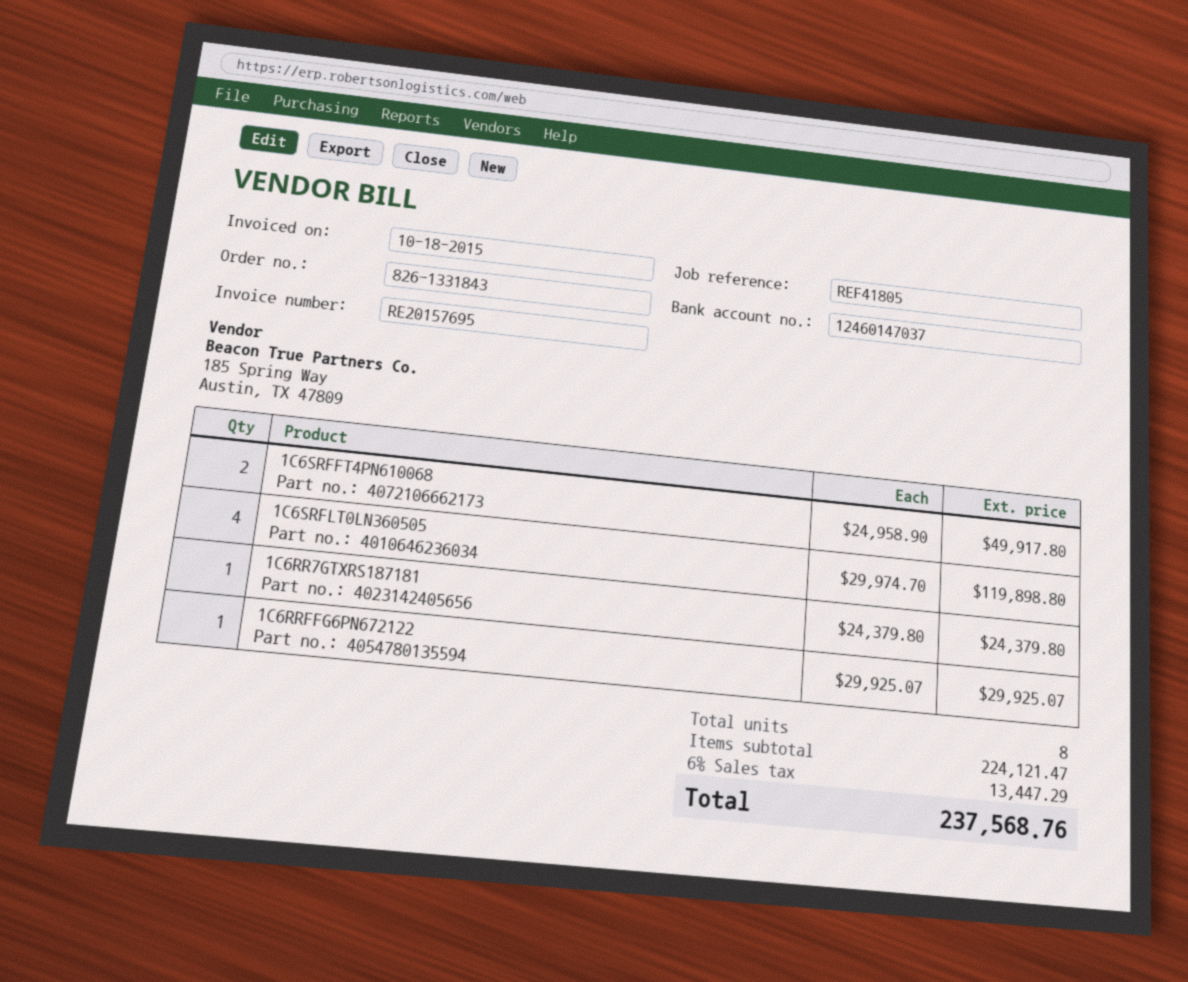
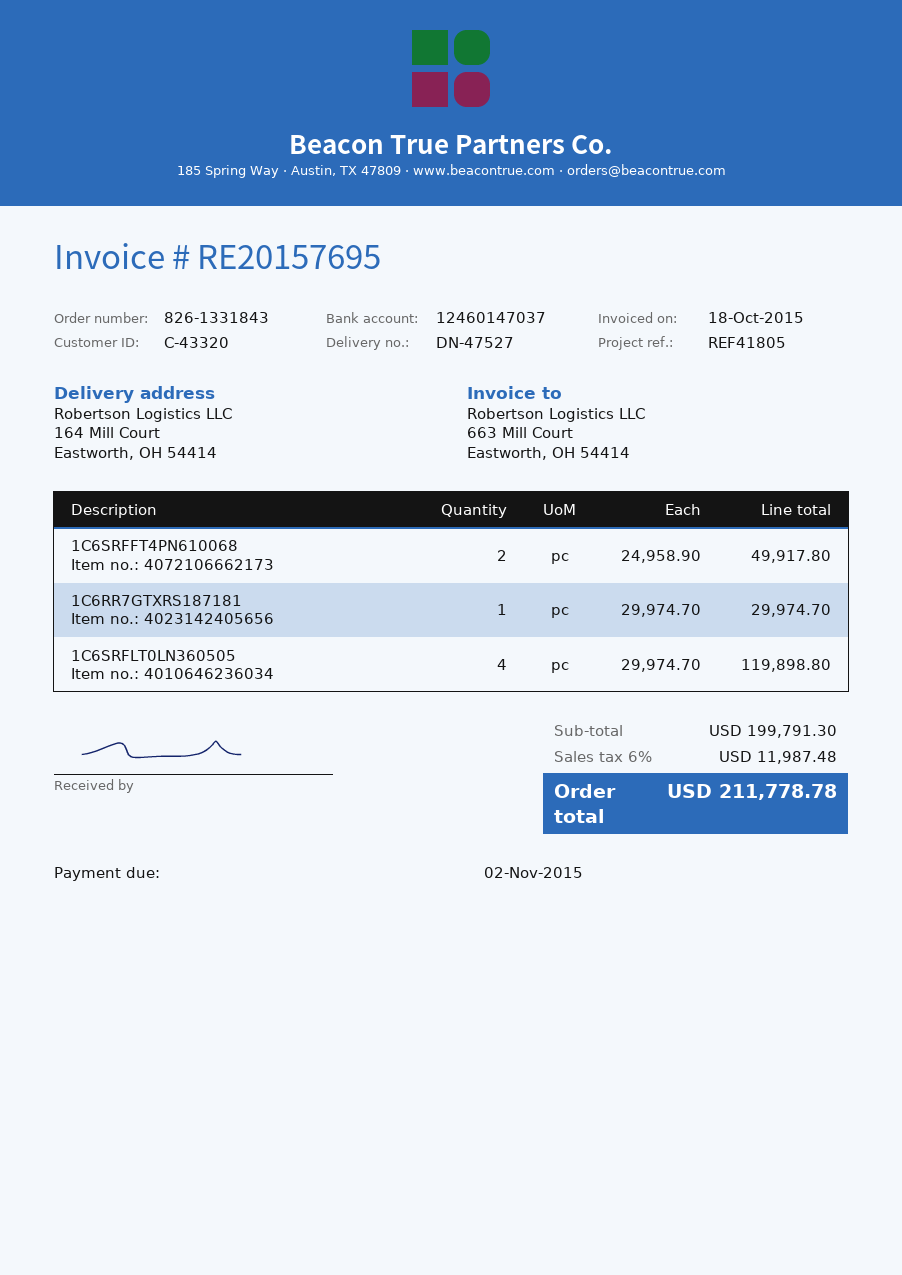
1C6RR7GTXRS187181: 1 x 24379.80 = 24379.80 -> 1 x 29974.70 = 29974.70
1C6RRFFG6PN672122: 1 x 29925.07 = 29925.07 -> none
subtotal: 224121.47 -> 199791.30
tax: 6% = 13447.29 -> 6% = 11987.48
total: 237568.76 -> 211778.78

